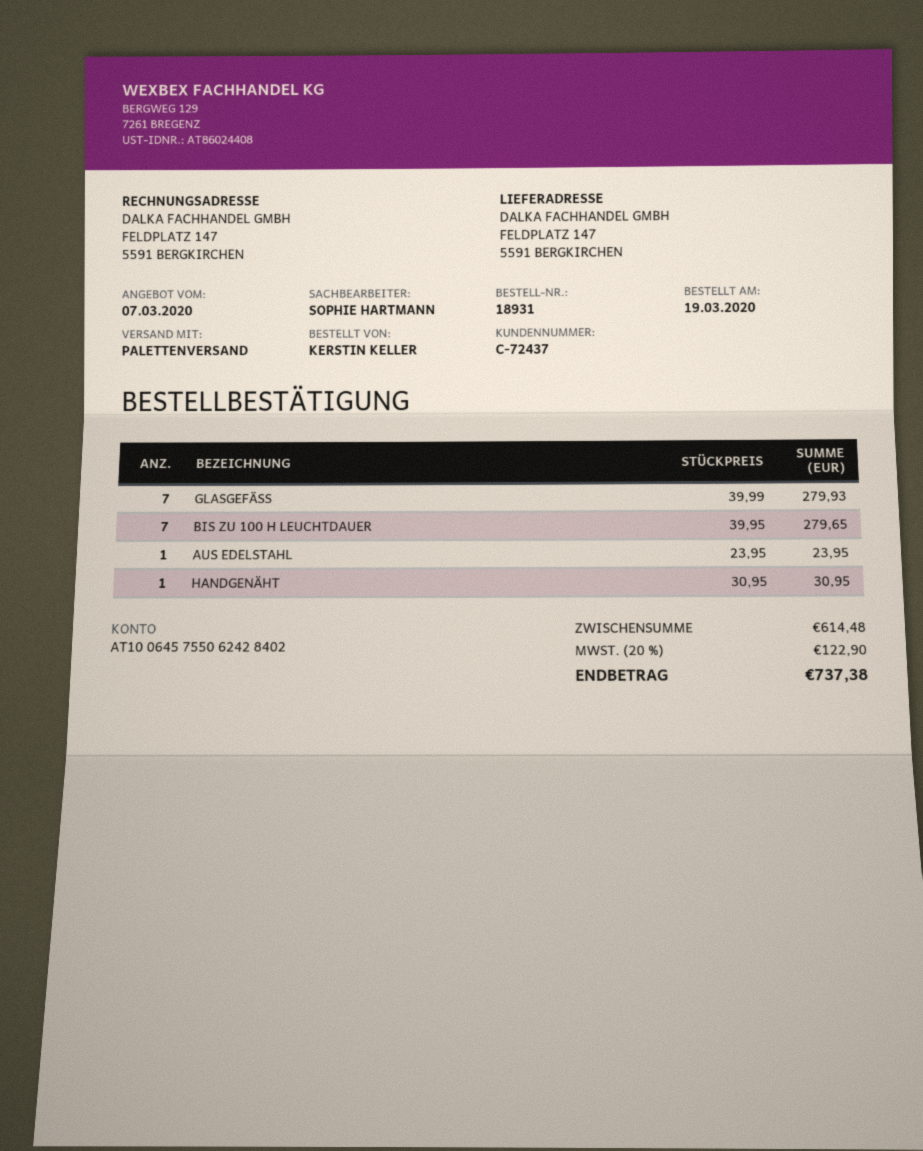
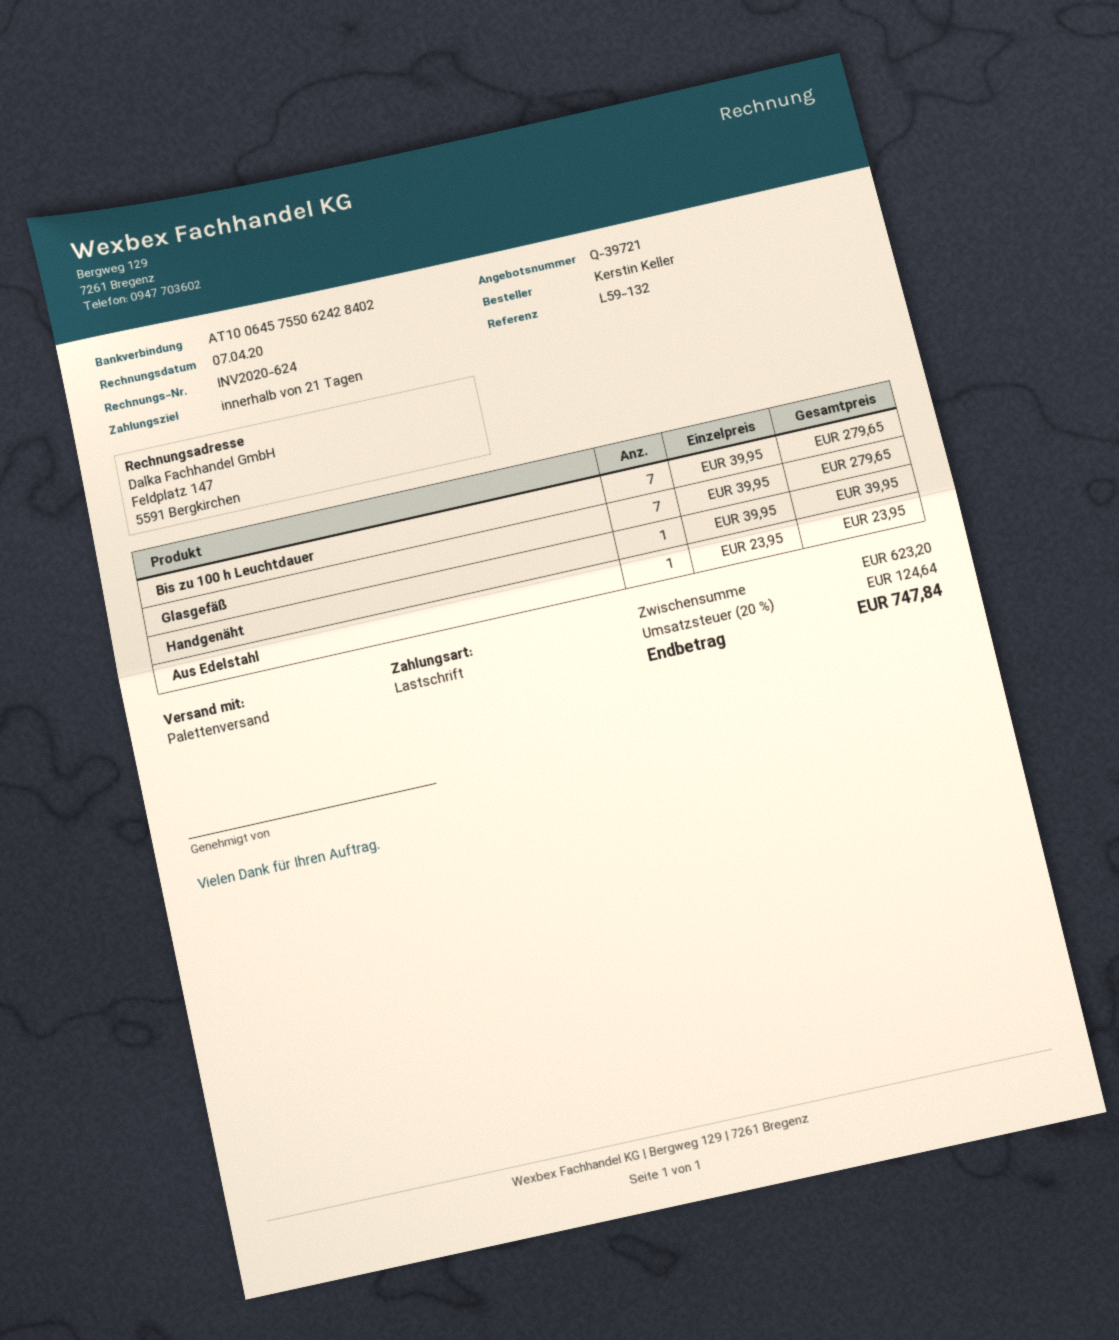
GLASGEFÄSS: 7 x 39.99 = 279.93 -> 7 x 39.95 = 279.65
HANDGENÄHT: 1 x 30.95 = 30.95 -> 1 x 39.95 = 39.95
subtotal: 614.48 -> 623.20
tax: 20% = 122.90 -> 20% = 124.64
total: 737.38 -> 747.84

